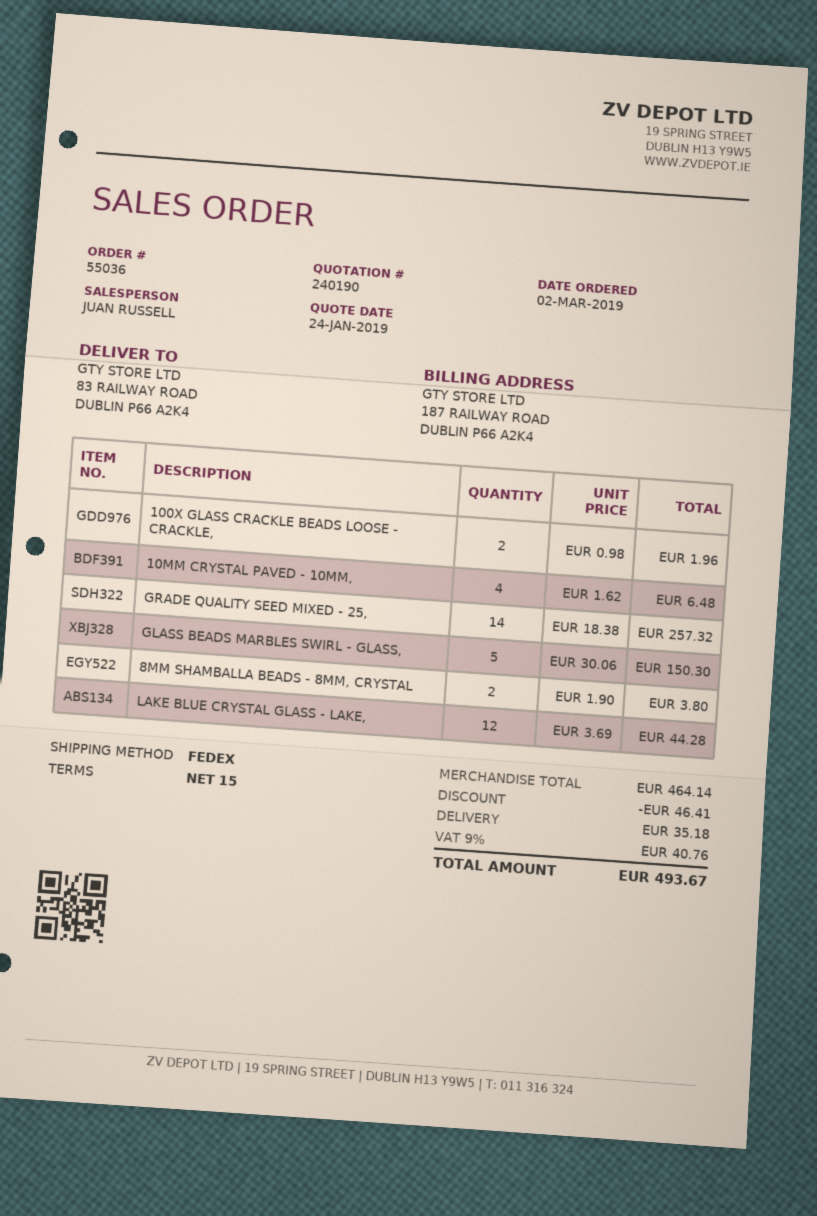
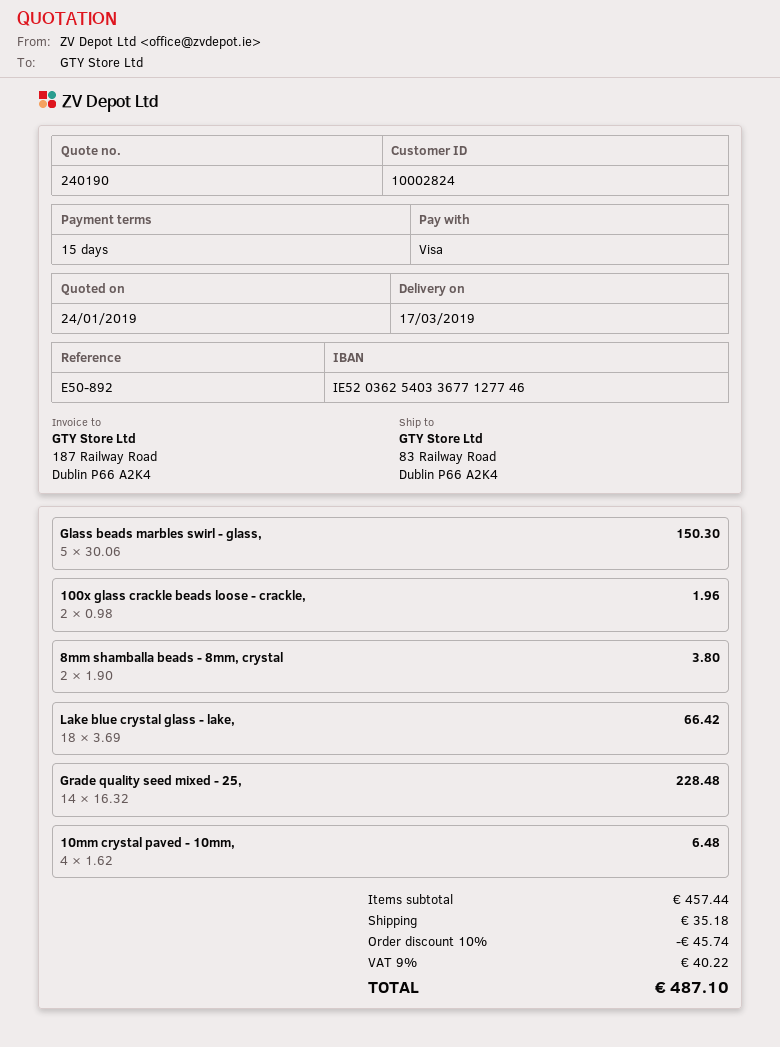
GRADE QUALITY SEED MIXED - 25,: 14 x 18.38 = 257.32 -> 14 x 16.32 = 228.48
LAKE BLUE CRYSTAL GLASS - LAKE,: 12 x 3.69 = 44.28 -> 18 x 3.69 = 66.42
subtotal: 464.14 -> 457.44
discount: 46.41 -> 45.74
tax: 9% = 40.76 -> 9% = 40.22
total: 493.67 -> 487.10

